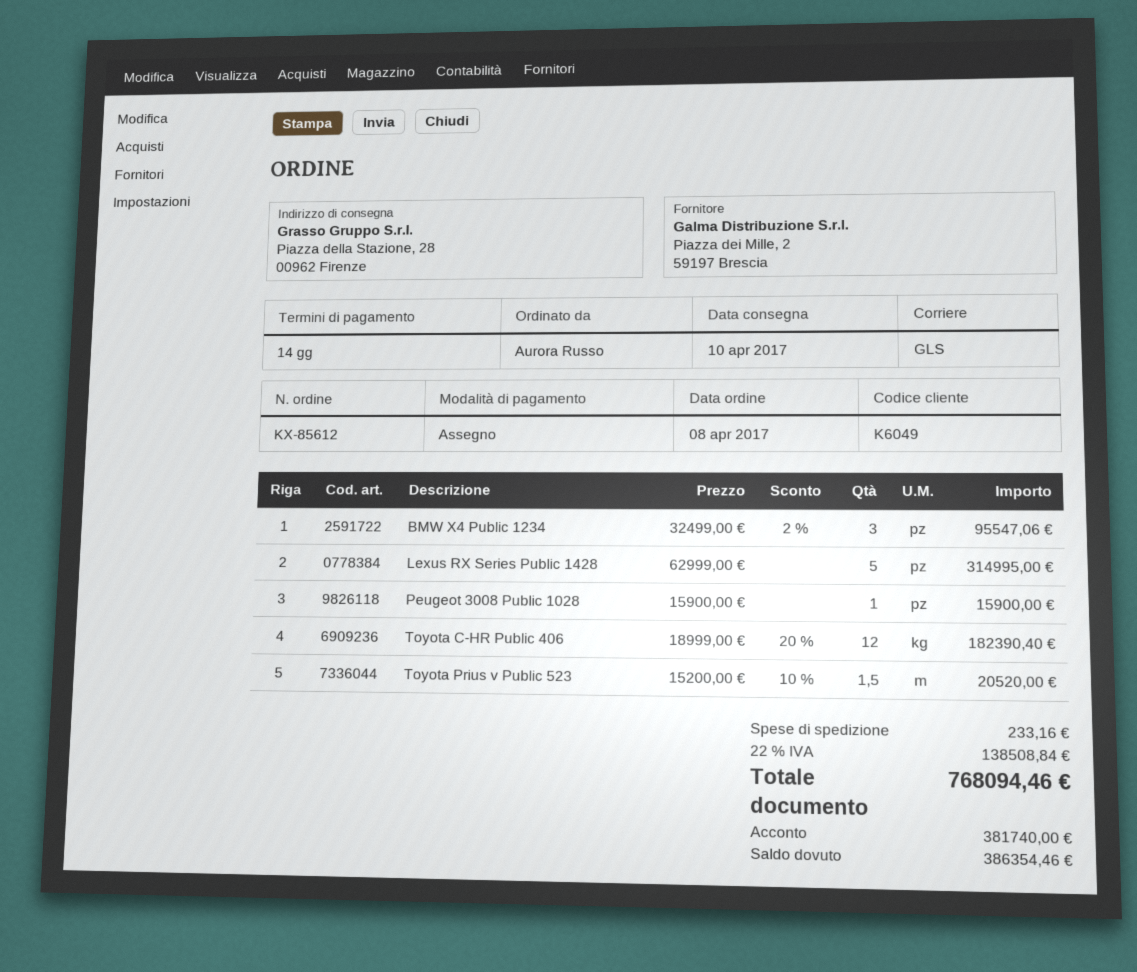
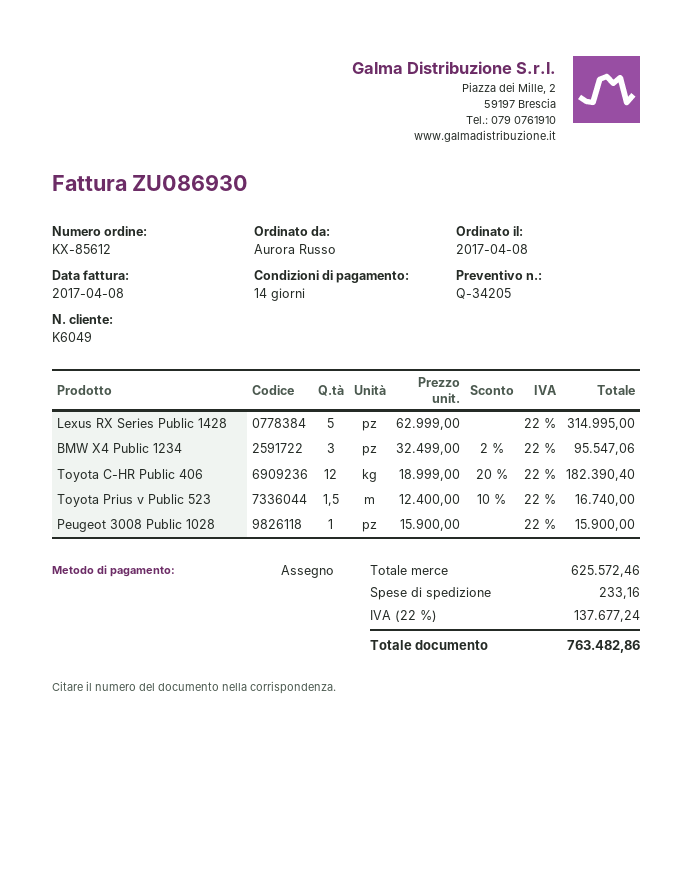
Toyota Prius v Public 523: 1.5 x 15200.00 - 10% = 20520.00 -> 1.5 x 12400.00 - 10% = 16740.00
tax: 22% = 138508.84 -> 22% = 137677.24
total: 768094.46 -> 763482.86

